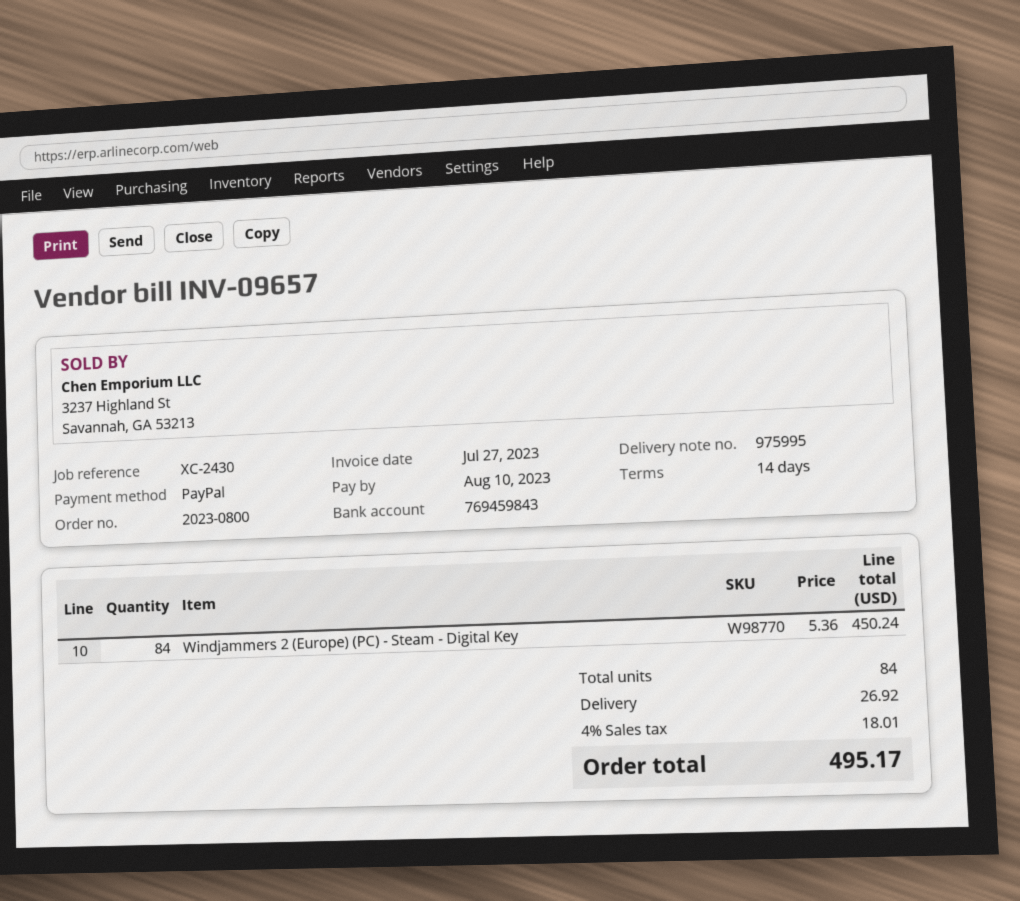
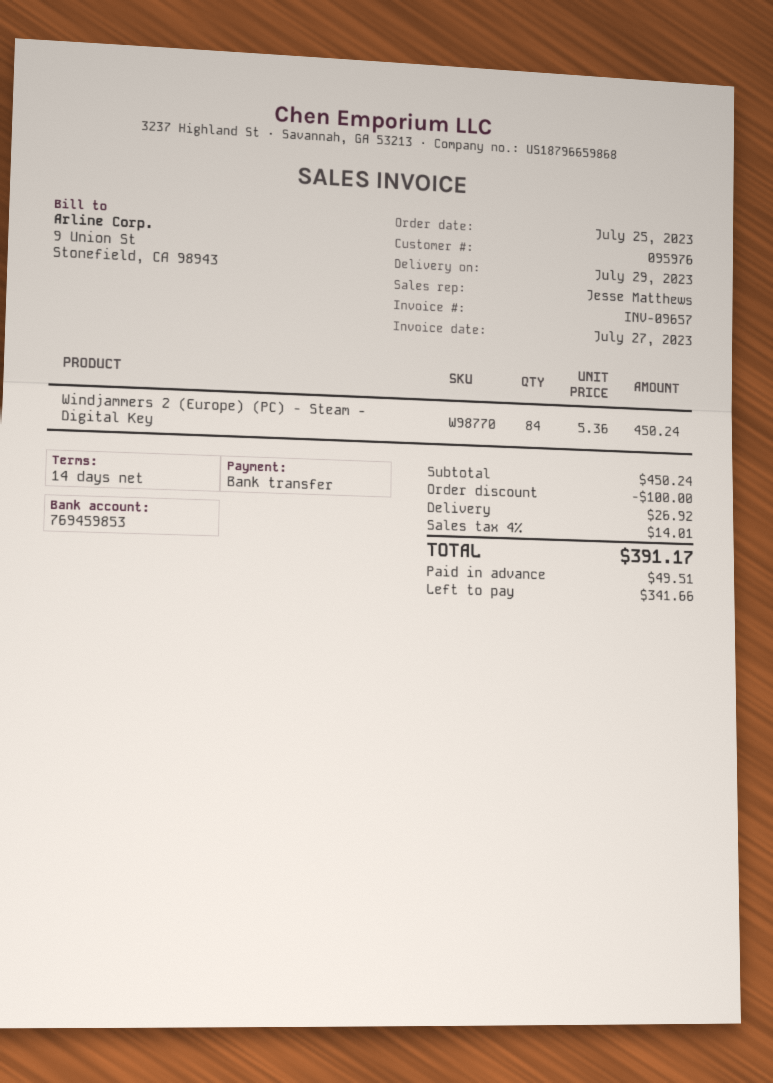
payment method: PayPal -> bank transfer
bank account: 769459843 -> 769459853
discount: none -> 100.00
tax: 4% = 18.01 -> 4% = 14.01
total: 495.17 -> 391.17

